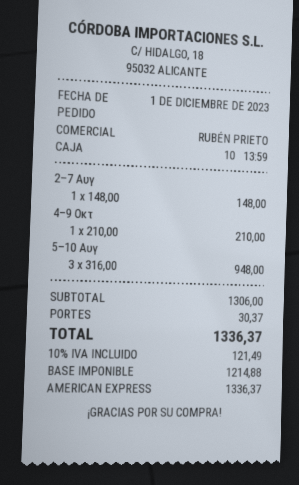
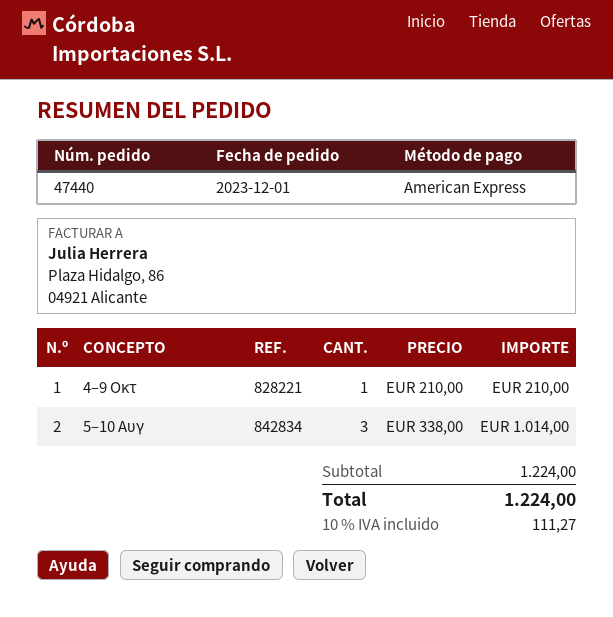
2–7 Αυγ: 1 x 148.00 = 148.00 -> none
5–10 Αυγ: 3 x 316.00 = 948.00 -> 3 x 338.00 = 1014.00
subtotal: 1306.00 -> 1224.00
shipping: 30.37 -> none
tax: 10% = 121.49 -> 10% = 111.27
total: 1336.37 -> 1224.00

